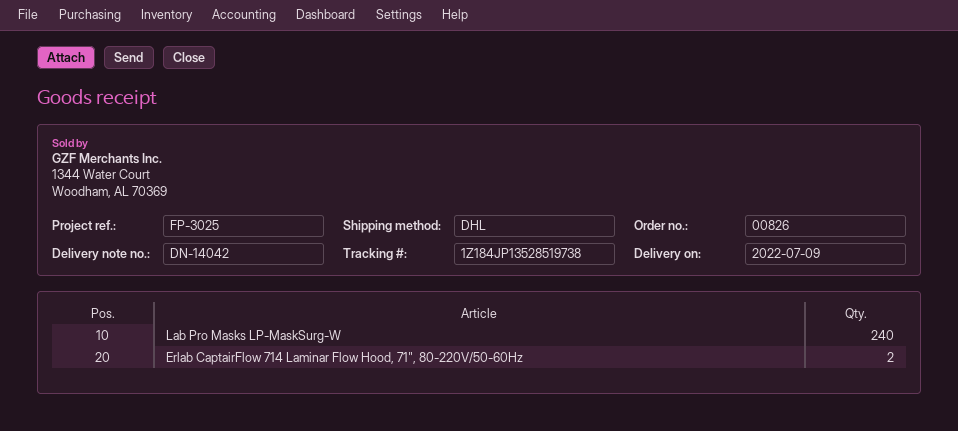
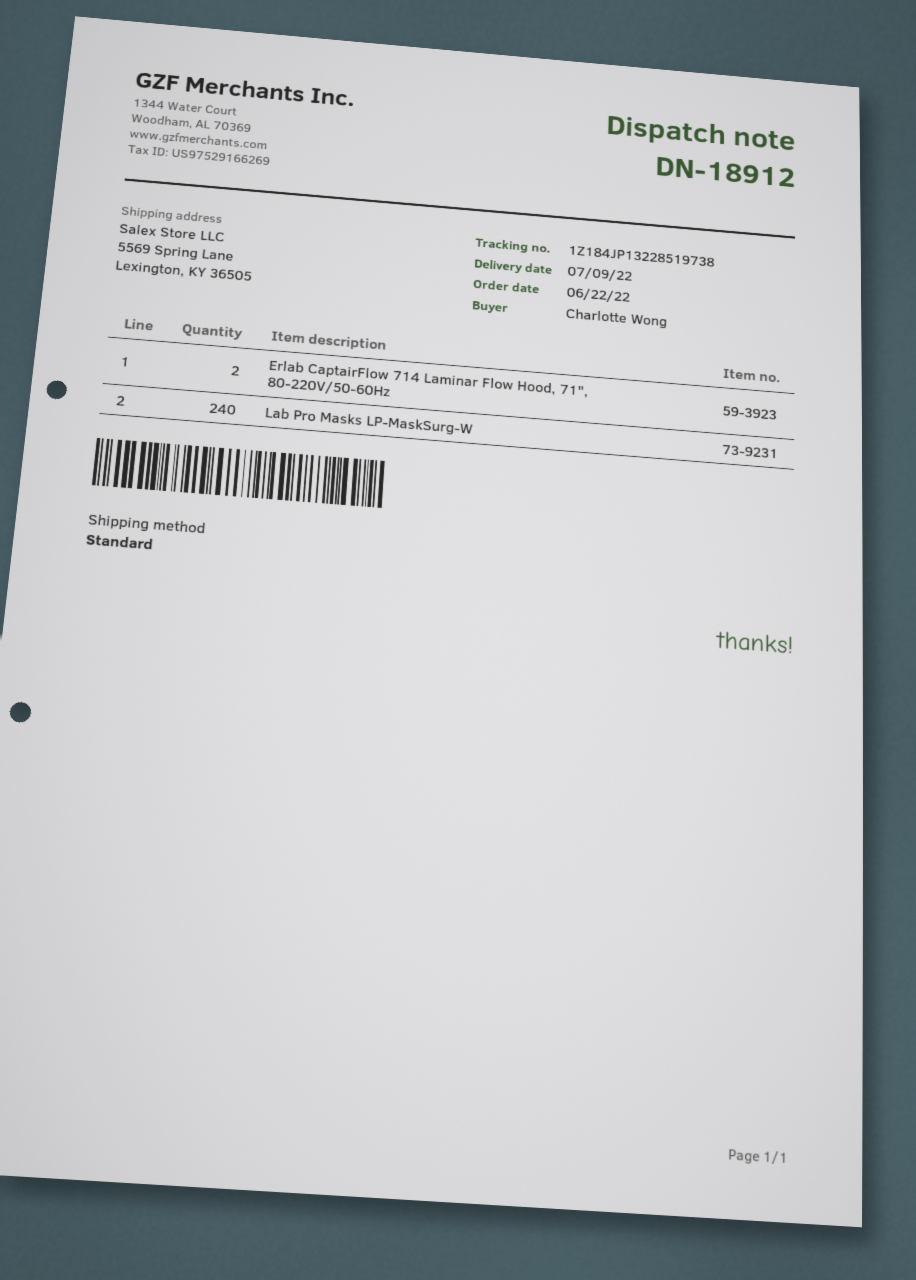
delivery note number: DN-14042 -> DN-18912
shipping method: DHL -> standard
tracking number: 1Z184JP13528519738 -> 1Z184JP13228519738

